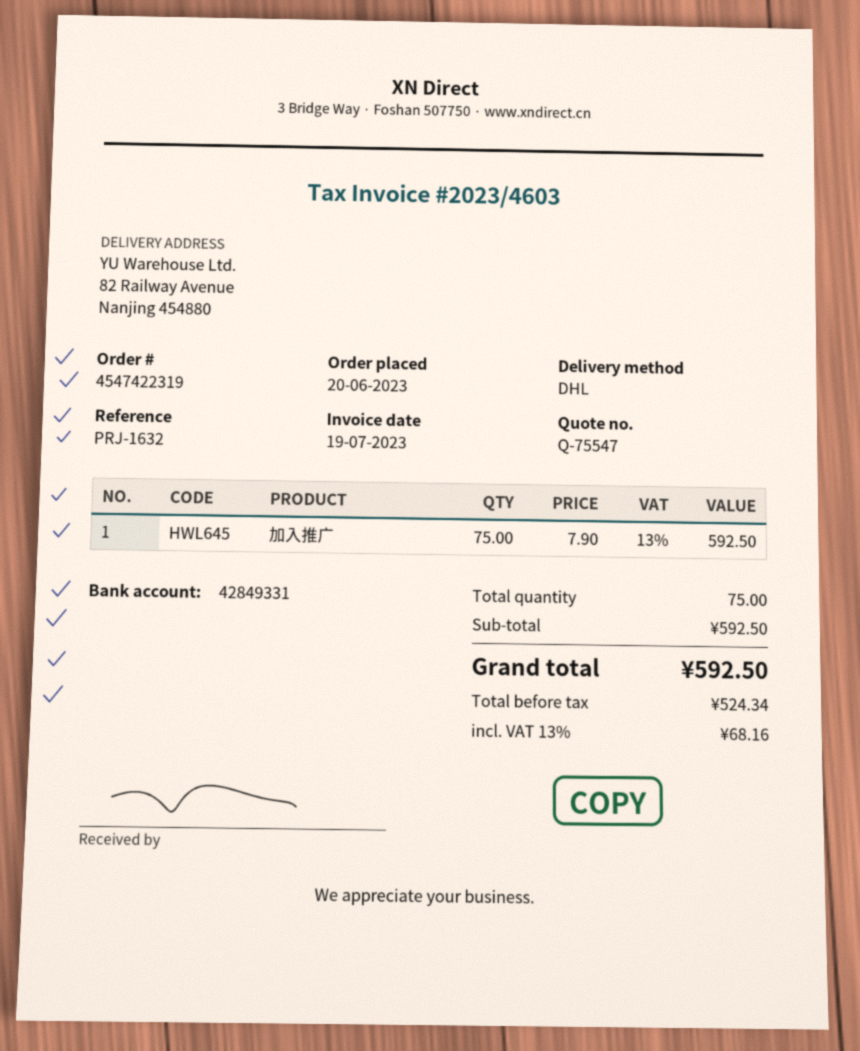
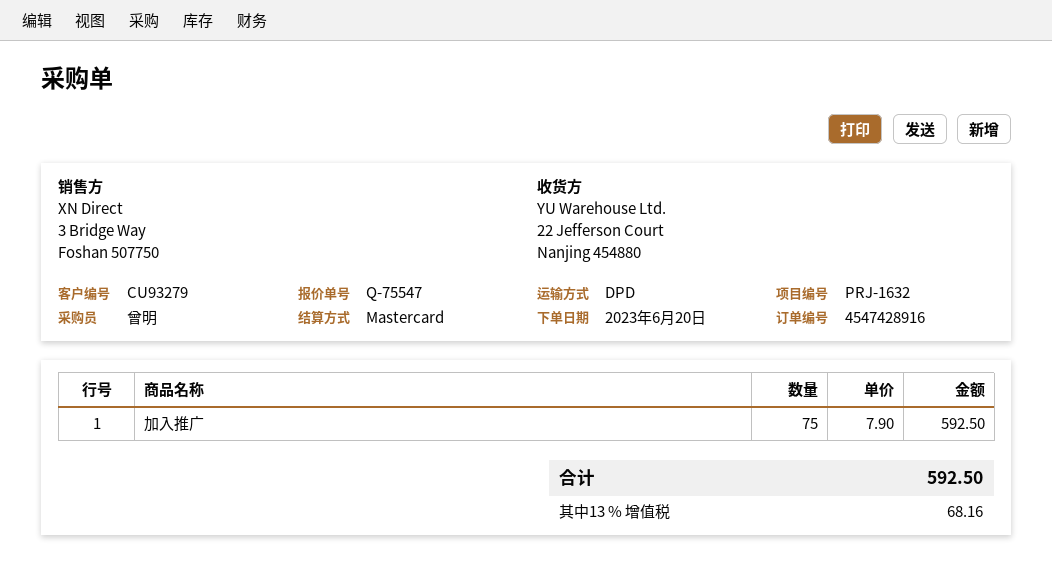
order number: 4547422319 -> 4547428916
shipping method: DHL -> DPD
ship to: 82 Railway Avenue, Nanjing 454880 -> 22 Jefferson Court, Nanjing 454880

